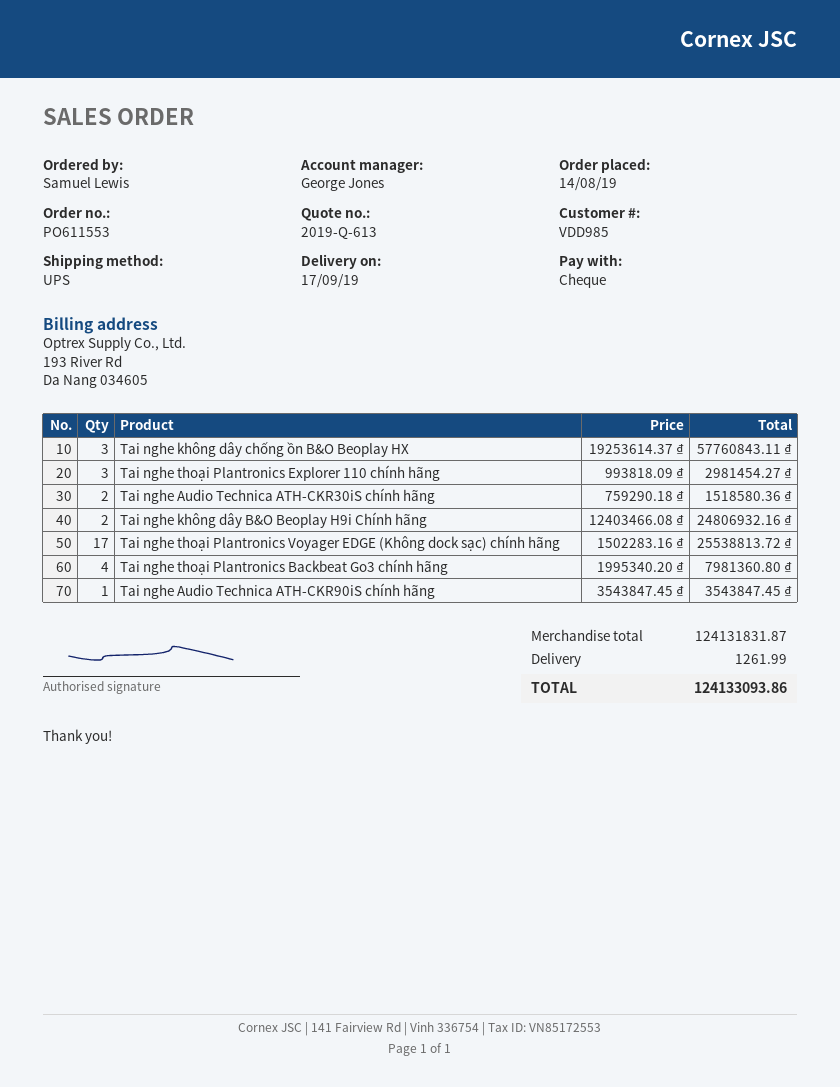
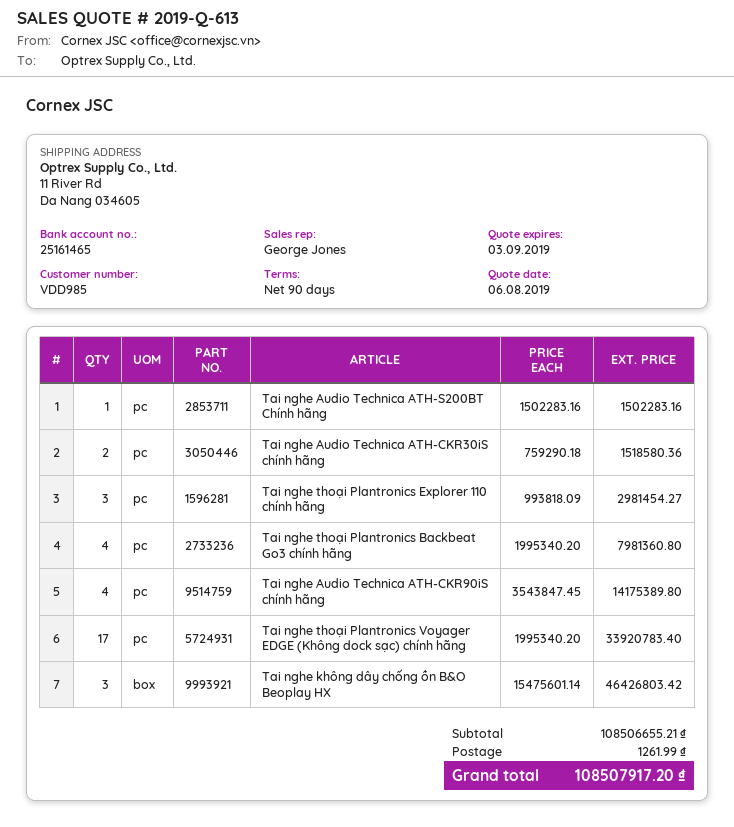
Tai nghe không dây chống ồn B&O Beoplay HX: 3 x 19253614.37 = 57760843.11 -> 3 x 15475601.14 = 46426803.42
Tai nghe không dây B&O Beoplay H9i Chính hãng: 2 x 12403466.08 = 24806932.16 -> none
Tai nghe thoại Plantronics Voyager EDGE (Không dock sạc) chính hãng: 17 x 1502283.16 = 25538813.72 -> 17 x 1995340.20 = 33920783.40
Tai nghe Audio Technica ATH-CKR90iS chính hãng: 1 x 3543847.45 = 3543847.45 -> 4 x 3543847.45 = 14175389.80
Tai nghe Audio Technica ATH-S200BT Chính hãng: none -> 1 x 1502283.16 = 1502283.16
subtotal: 124131831.87 -> 108506655.21
total: 124133093.86 -> 108507917.20

